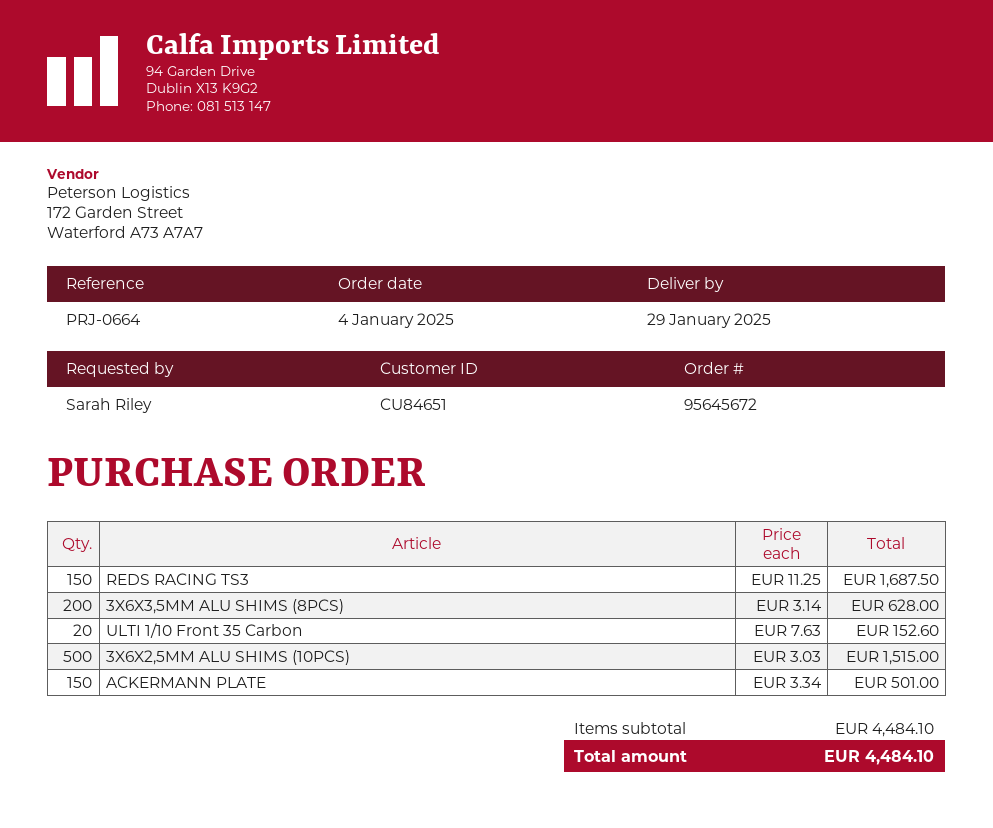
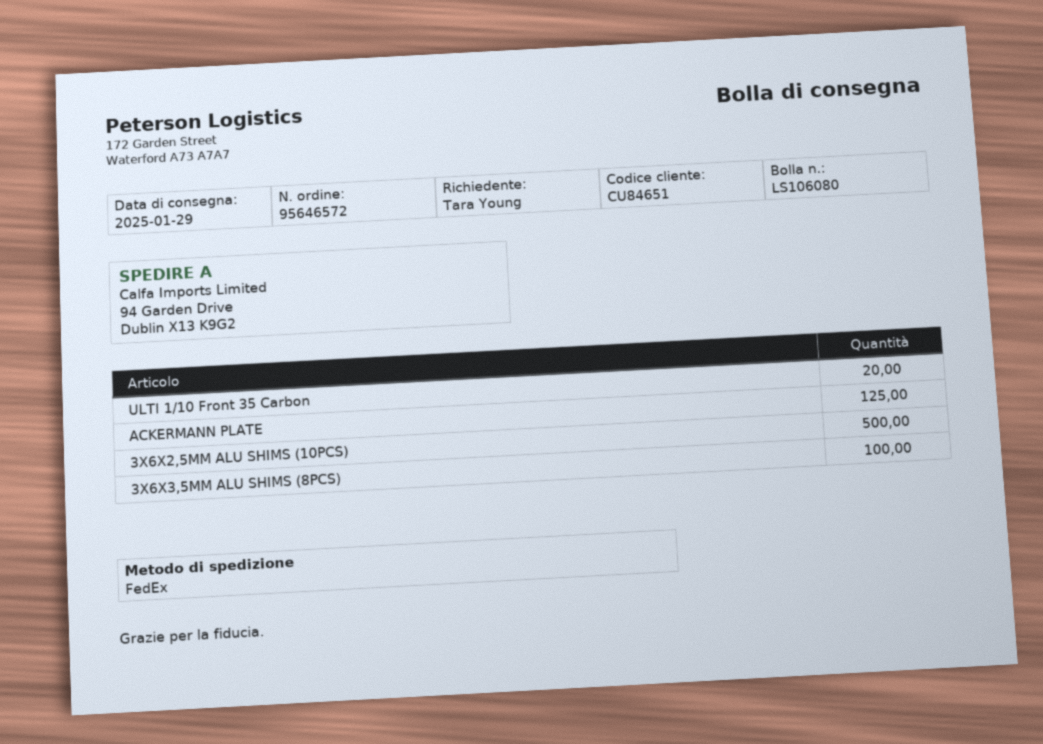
order number: 95645672 -> 95646572
ordered by: Sarah Riley -> Tara Young
REDS RACING TS3: 150 -> none
3X6X3,5MM ALU SHIMS (8PCS): 200 -> 100
ACKERMANN PLATE: 150 -> 125

